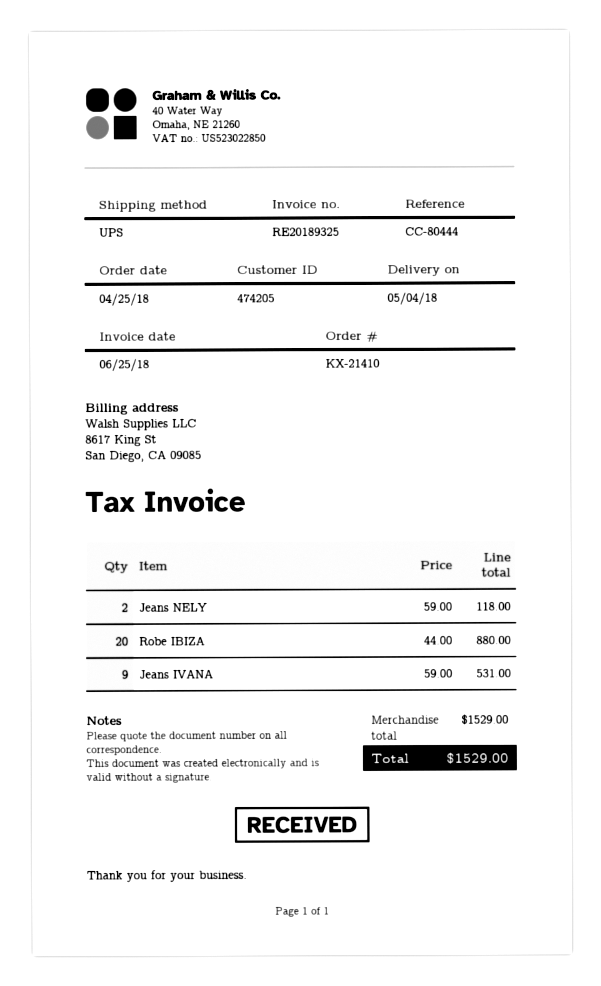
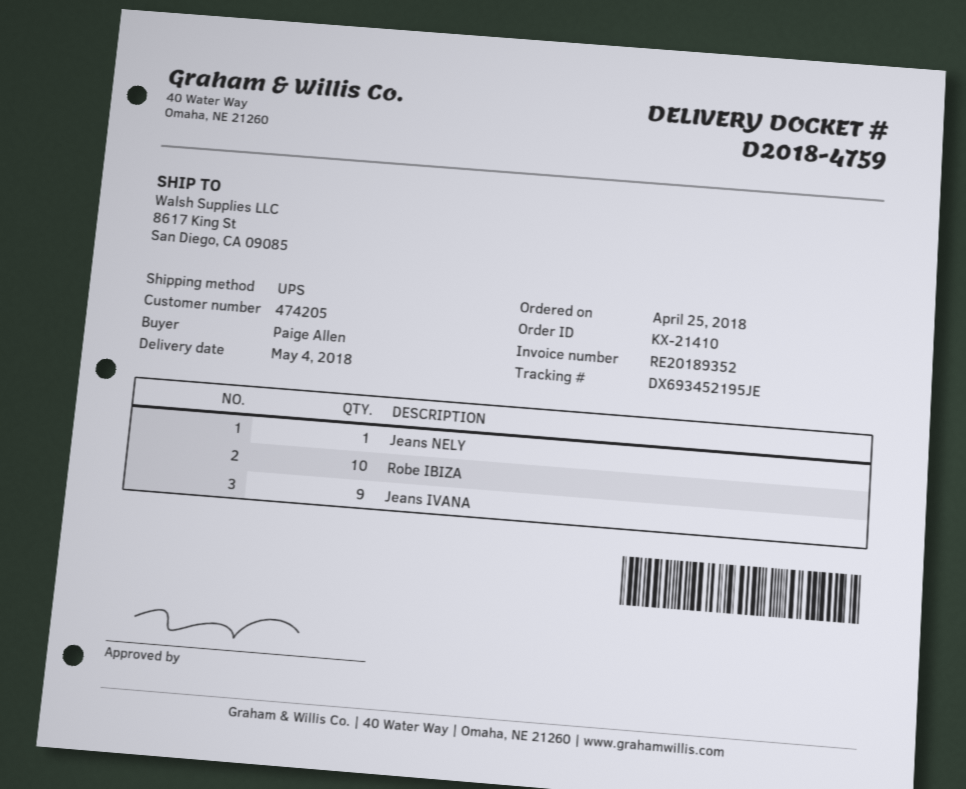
invoice number: RE20189325 -> RE20189352
Jeans NELY: 2 -> 1
Robe IBIZA: 20 -> 10

